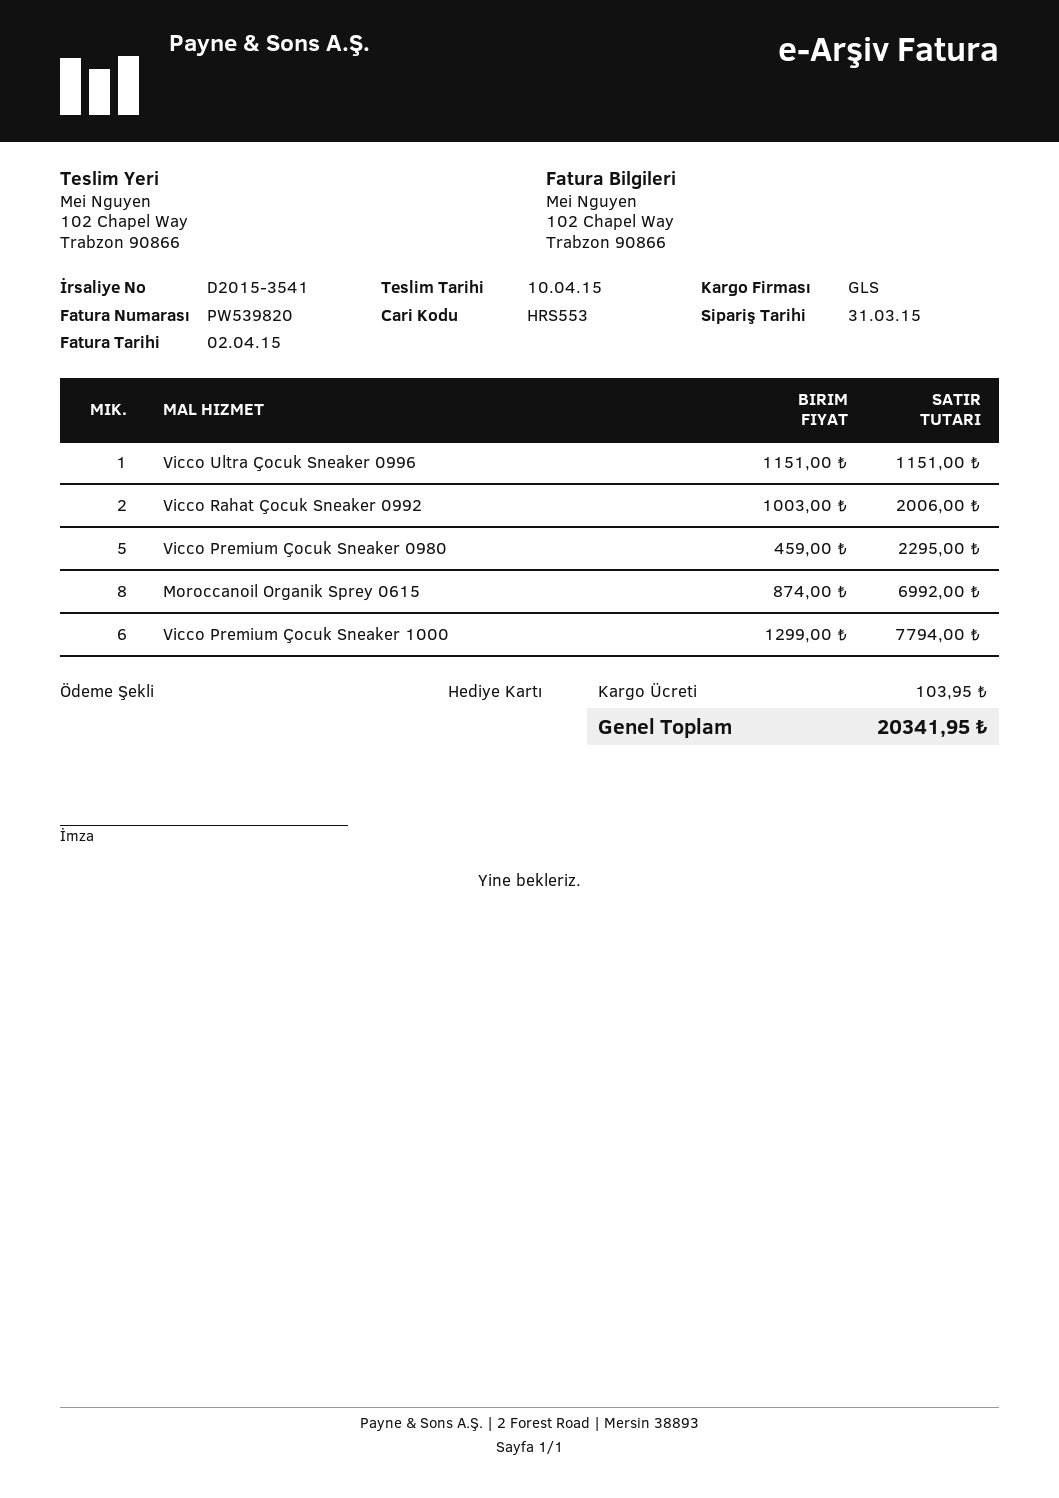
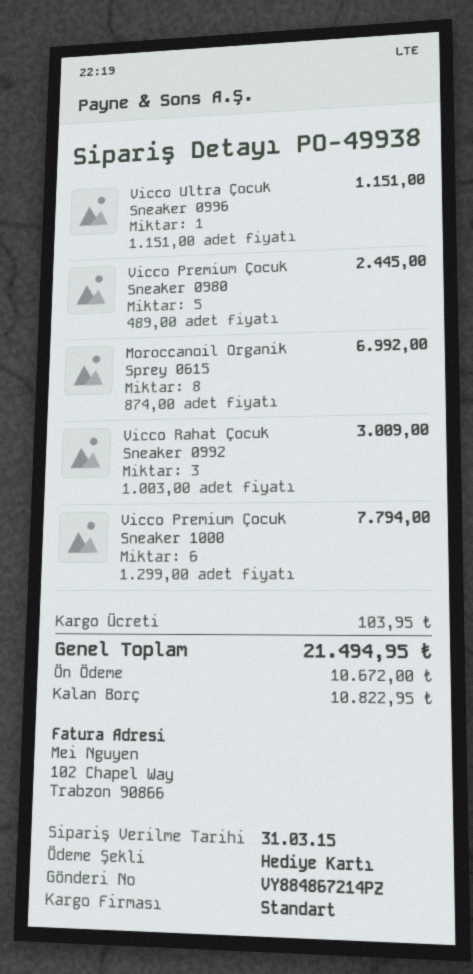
shipping method: GLS -> standard
Vicco Rahat Çocuk Sneaker 0992: 2 x 1003.00 = 2006.00 -> 3 x 1003.00 = 3009.00
Vicco Premium Çocuk Sneaker 0980: 5 x 459.00 = 2295.00 -> 5 x 489.00 = 2445.00
total: 20341.95 -> 21494.95

